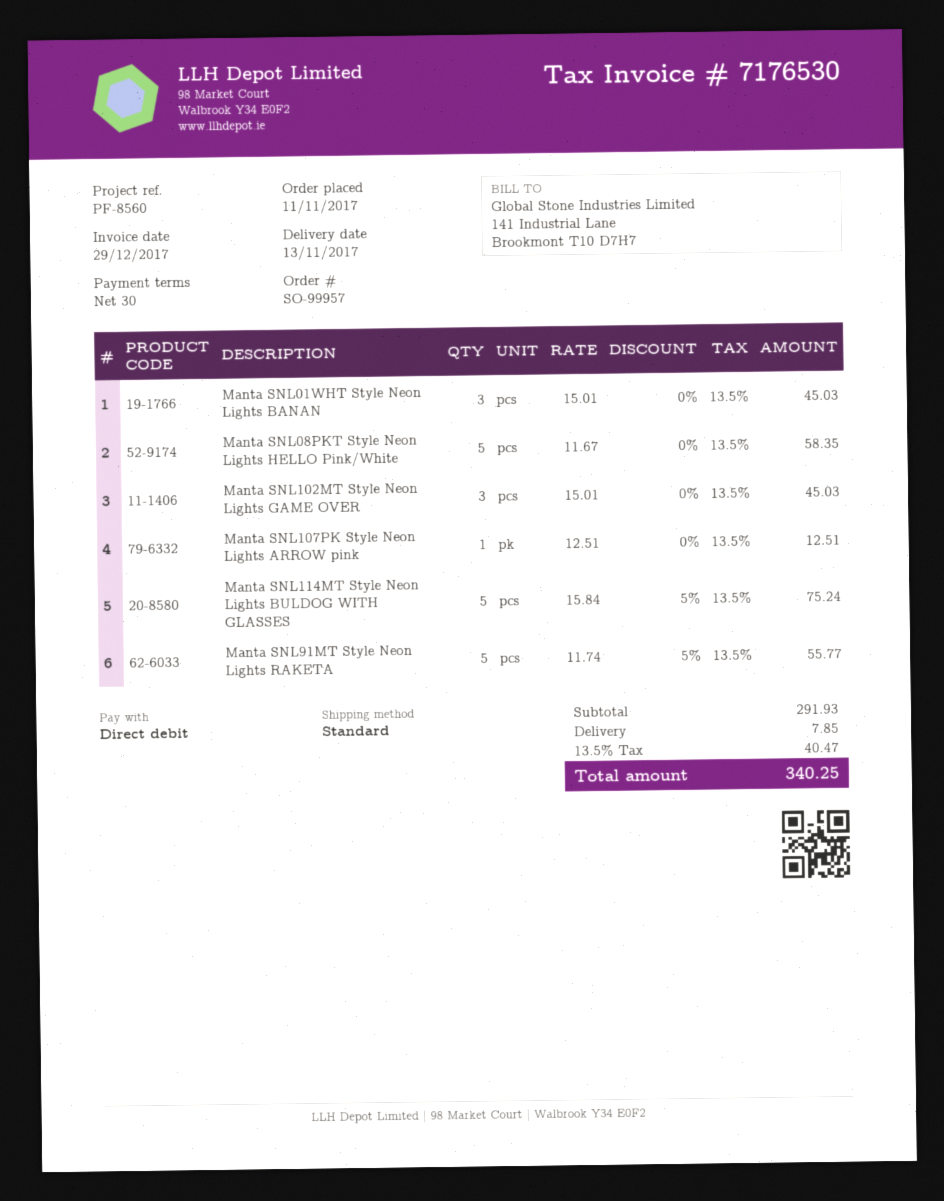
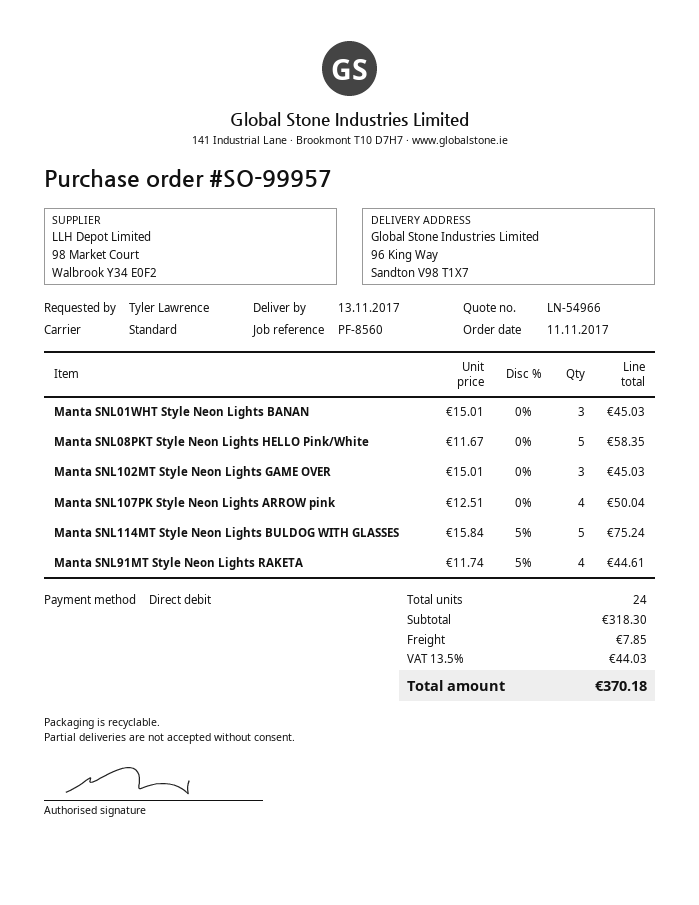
Manta SNL107PK Style Neon Lights ARROW pink: 1 x 12.51 = 12.51 -> 4 x 12.51 = 50.04
Manta SNL91MT Style Neon Lights RAKETA: 5 x 11.74 - 5% = 55.77 -> 4 x 11.74 - 5% = 44.61
subtotal: 291.93 -> 318.30
tax: 13.5% = 40.47 -> 13.5% = 44.03
total: 340.25 -> 370.18

